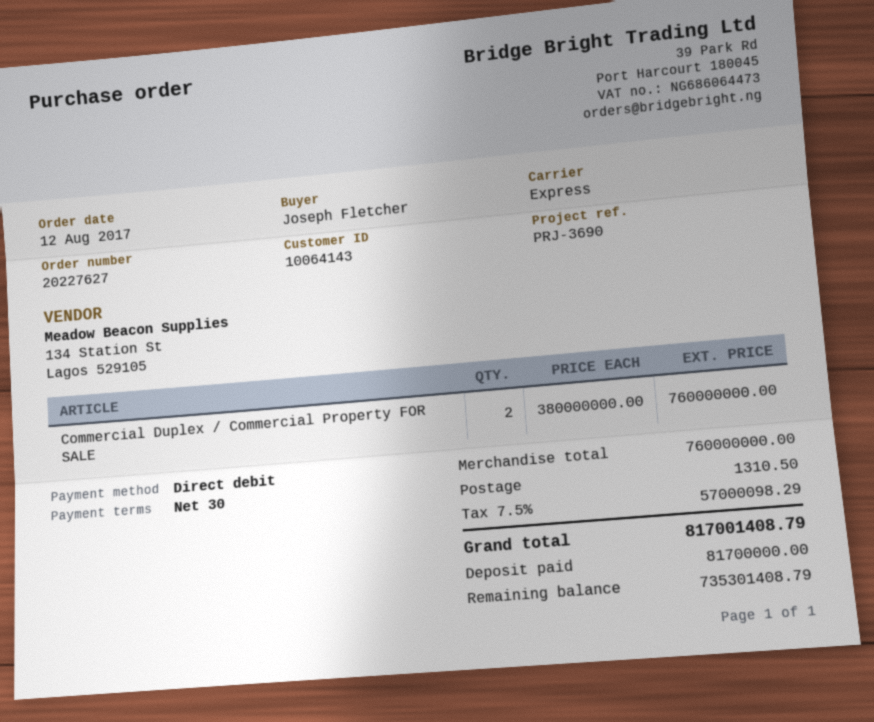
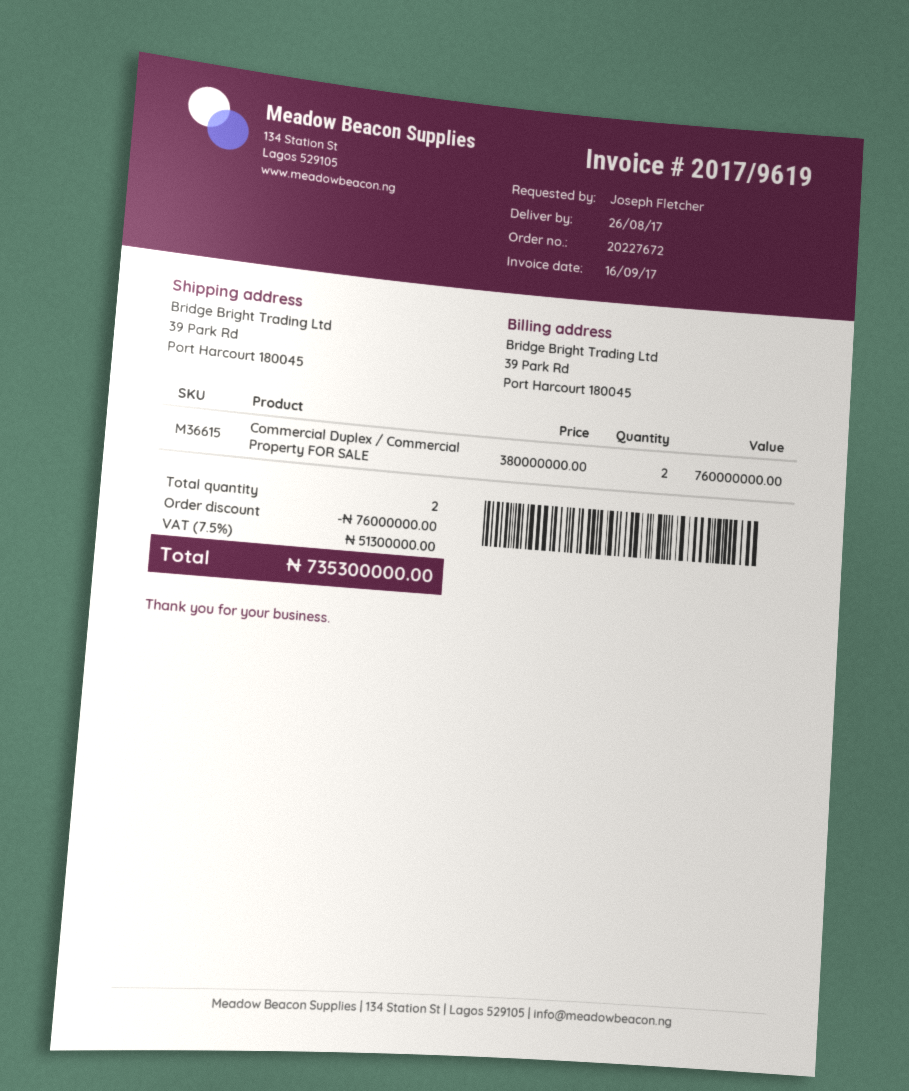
order number: 20227627 -> 20227672
discount: none -> 76000000.00
shipping: 1310.50 -> none
tax: 7.5% = 57000098.29 -> 7.5% = 51300000.00
total: 817001408.79 -> 735300000.00

